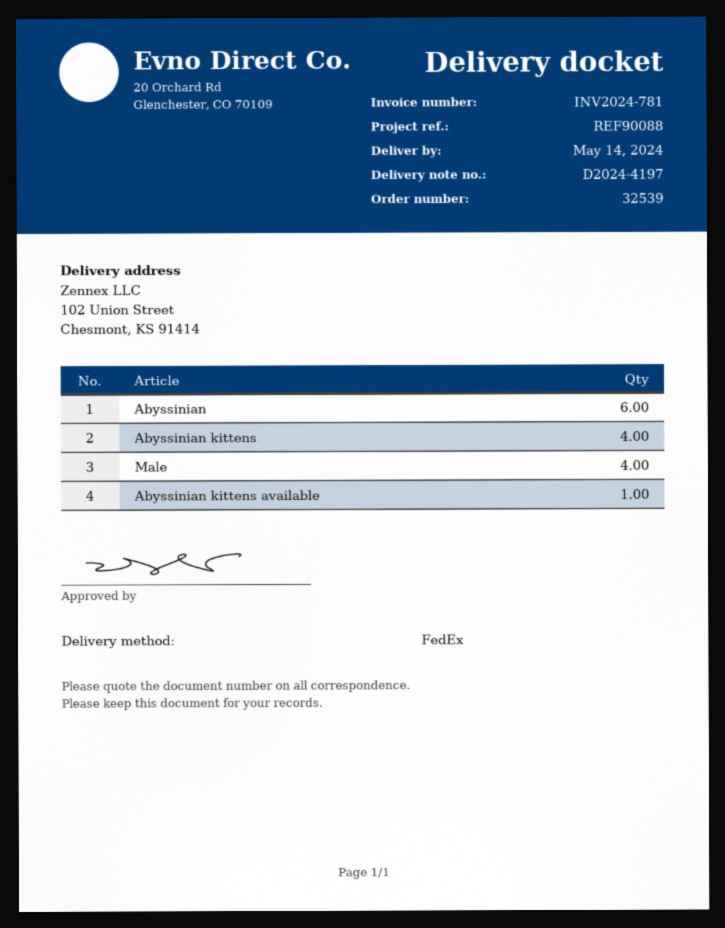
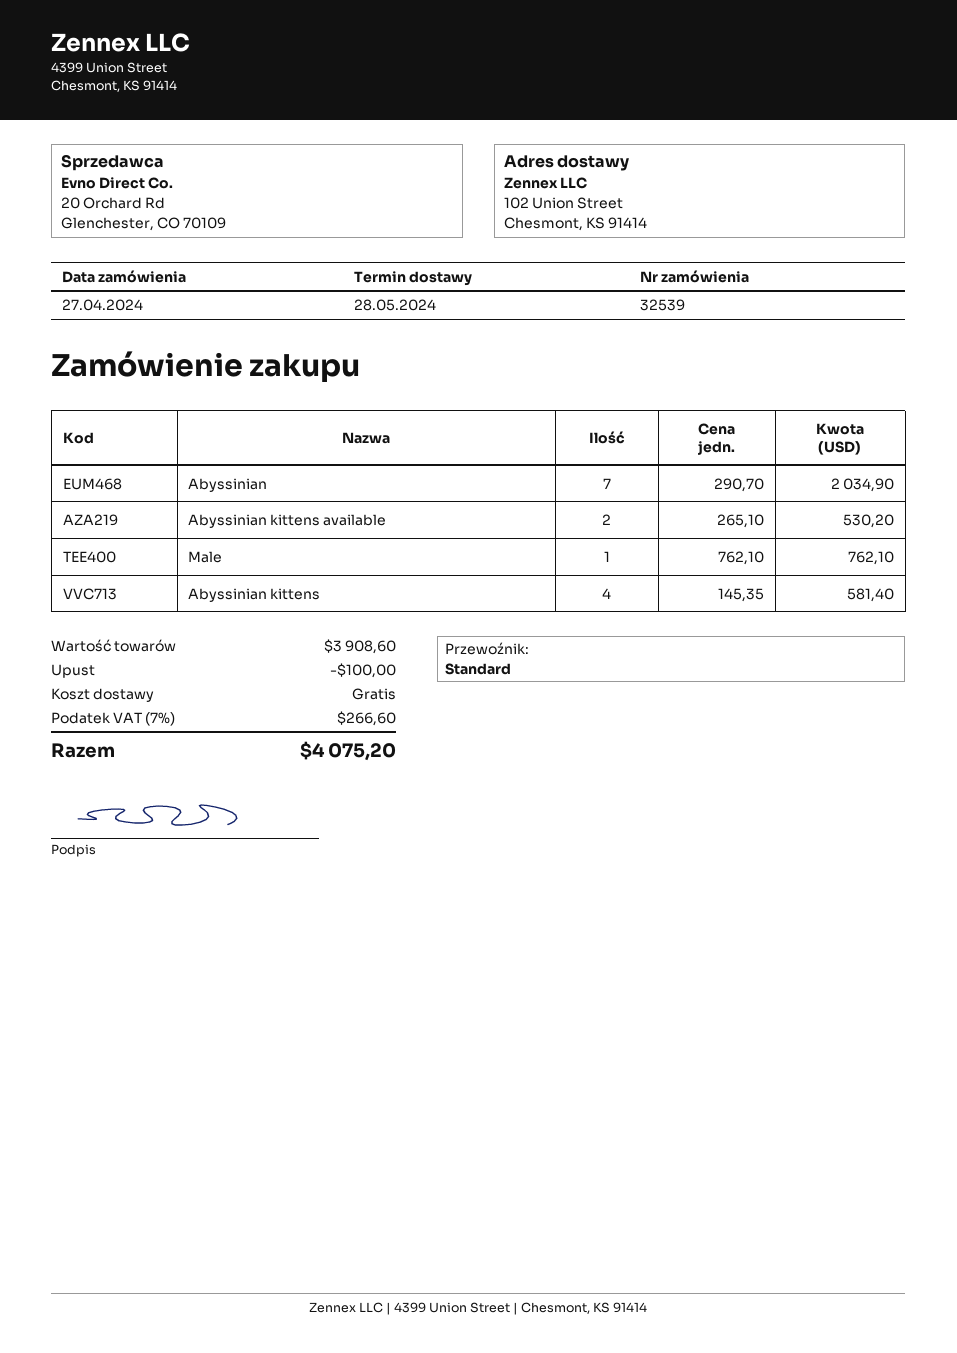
delivery date: 2024-05-14 -> 2024-05-28
shipping method: FedEx -> standard
Abyssinian: 6 -> 7
Male: 4 -> 1
Abyssinian kittens available: 1 -> 2

